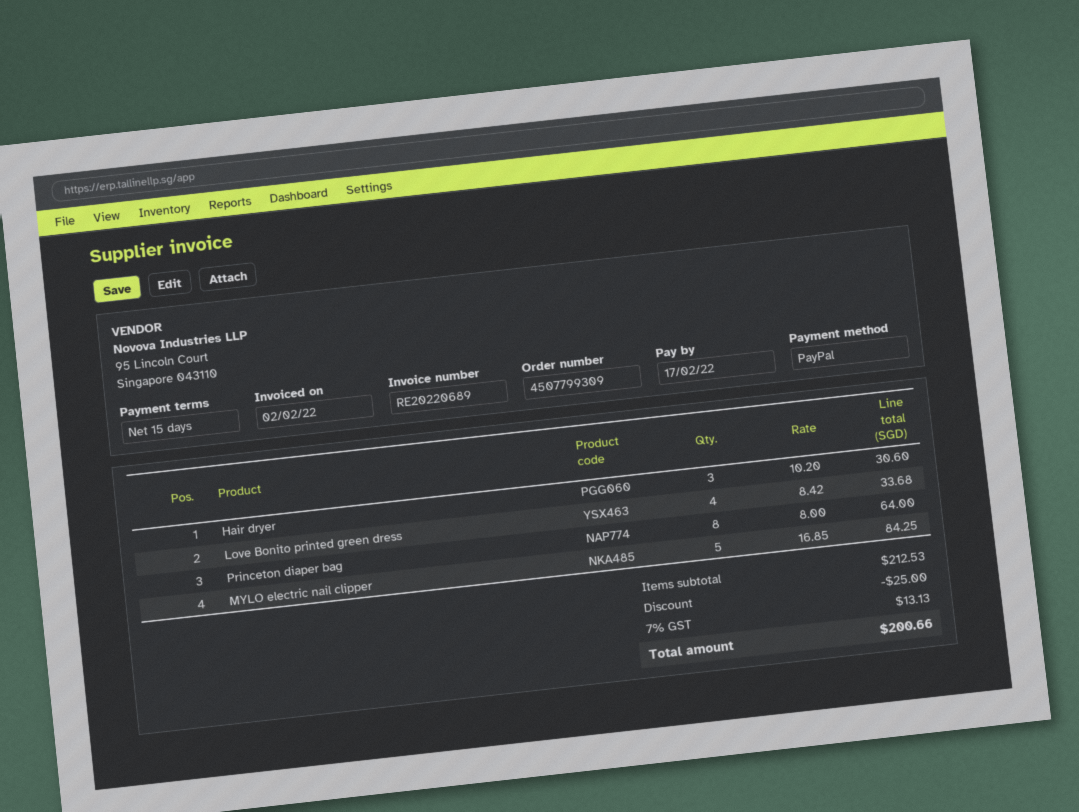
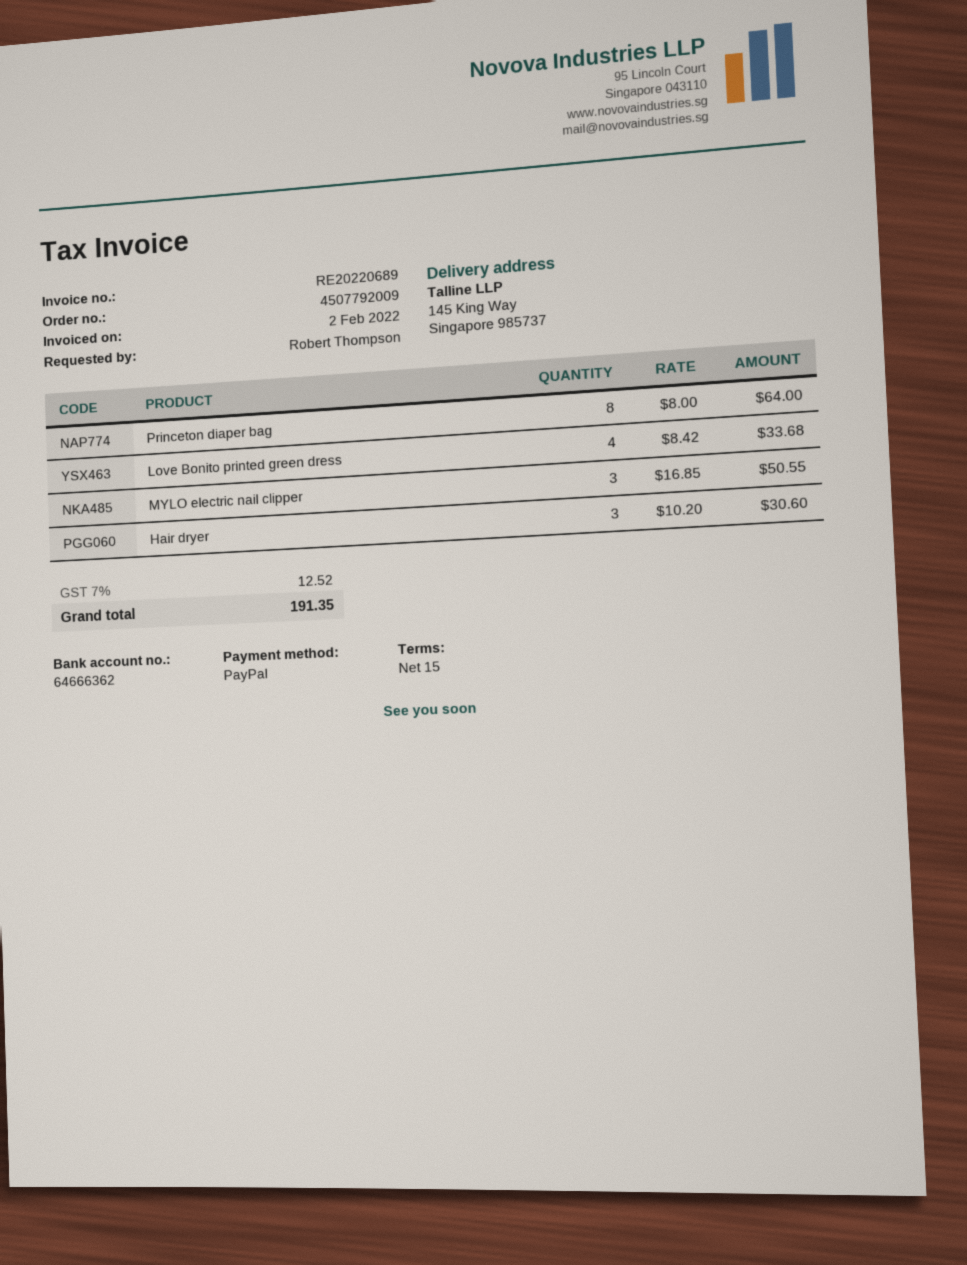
order number: 4507799309 -> 4507792009
MYLO electric nail clipper: 5 x 16.85 = 84.25 -> 3 x 16.85 = 50.55
discount: 25.00 -> none
tax: 7% = 13.13 -> 7% = 12.52
total: 200.66 -> 191.35

